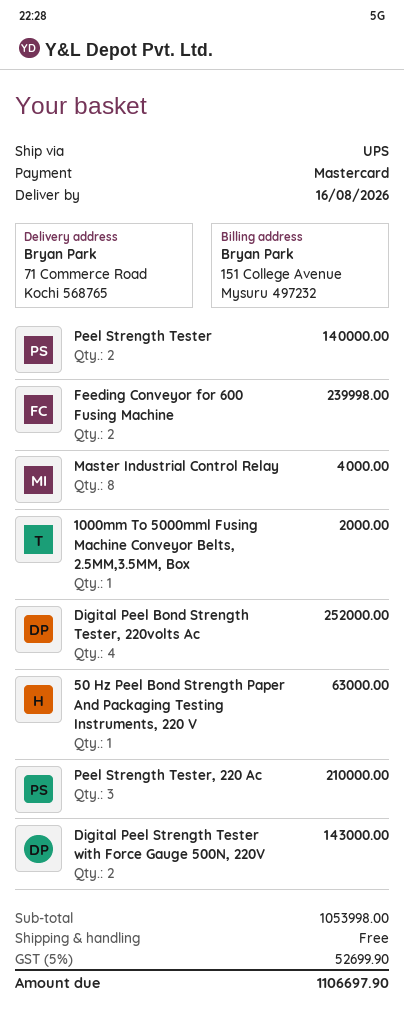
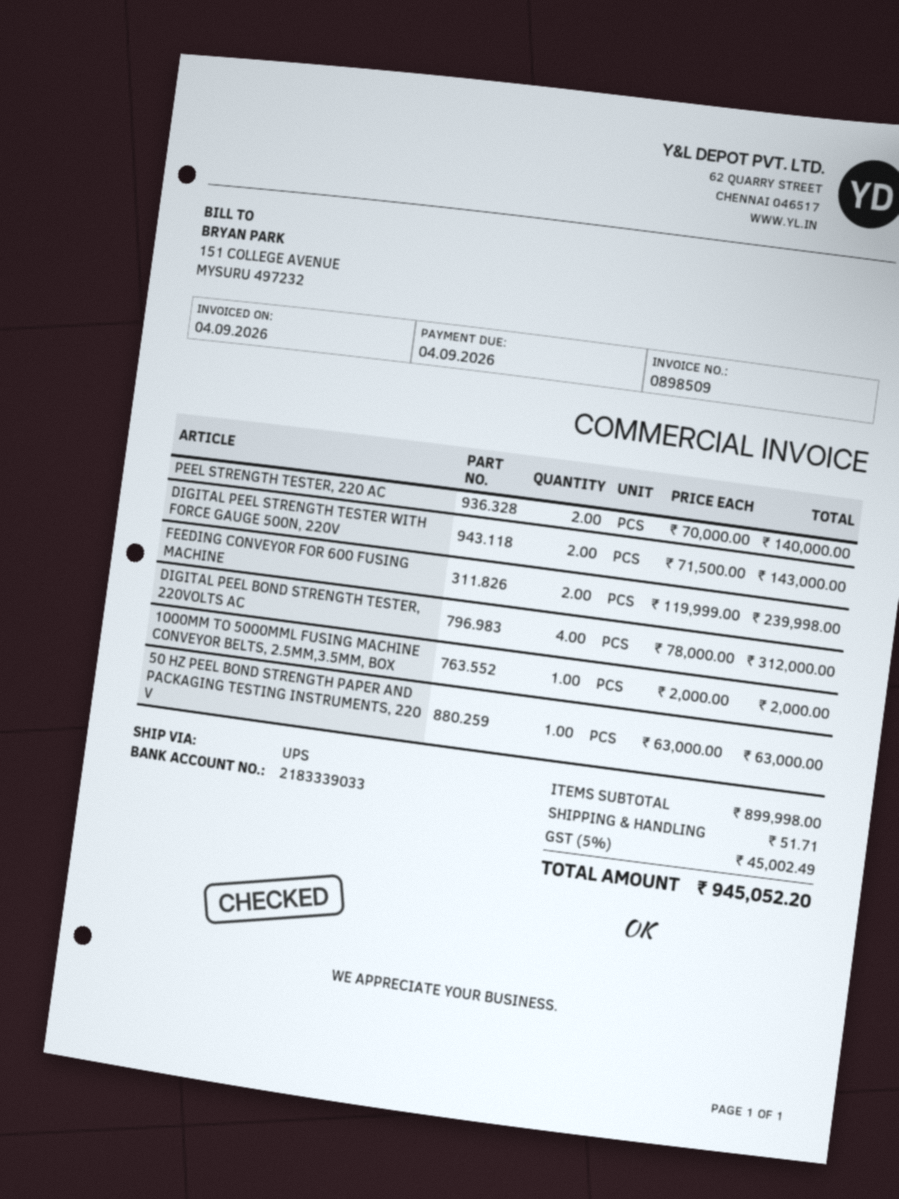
Peel Strength Tester: 2 for 140000.00 -> none
Master Industrial Control Relay: 8 for 4000.00 -> none
Digital Peel Bond Strength Tester, 220volts Ac: 4 for 252000.00 -> 4 for 312000.00
Peel Strength Tester, 220 Ac: 3 for 210000.00 -> 2 for 140000.00
subtotal: 1053998.00 -> 899998.00
shipping: 0.00 -> 51.71
tax: 5% = 52699.90 -> 5% = 45002.49
total: 1106697.90 -> 945052.20

